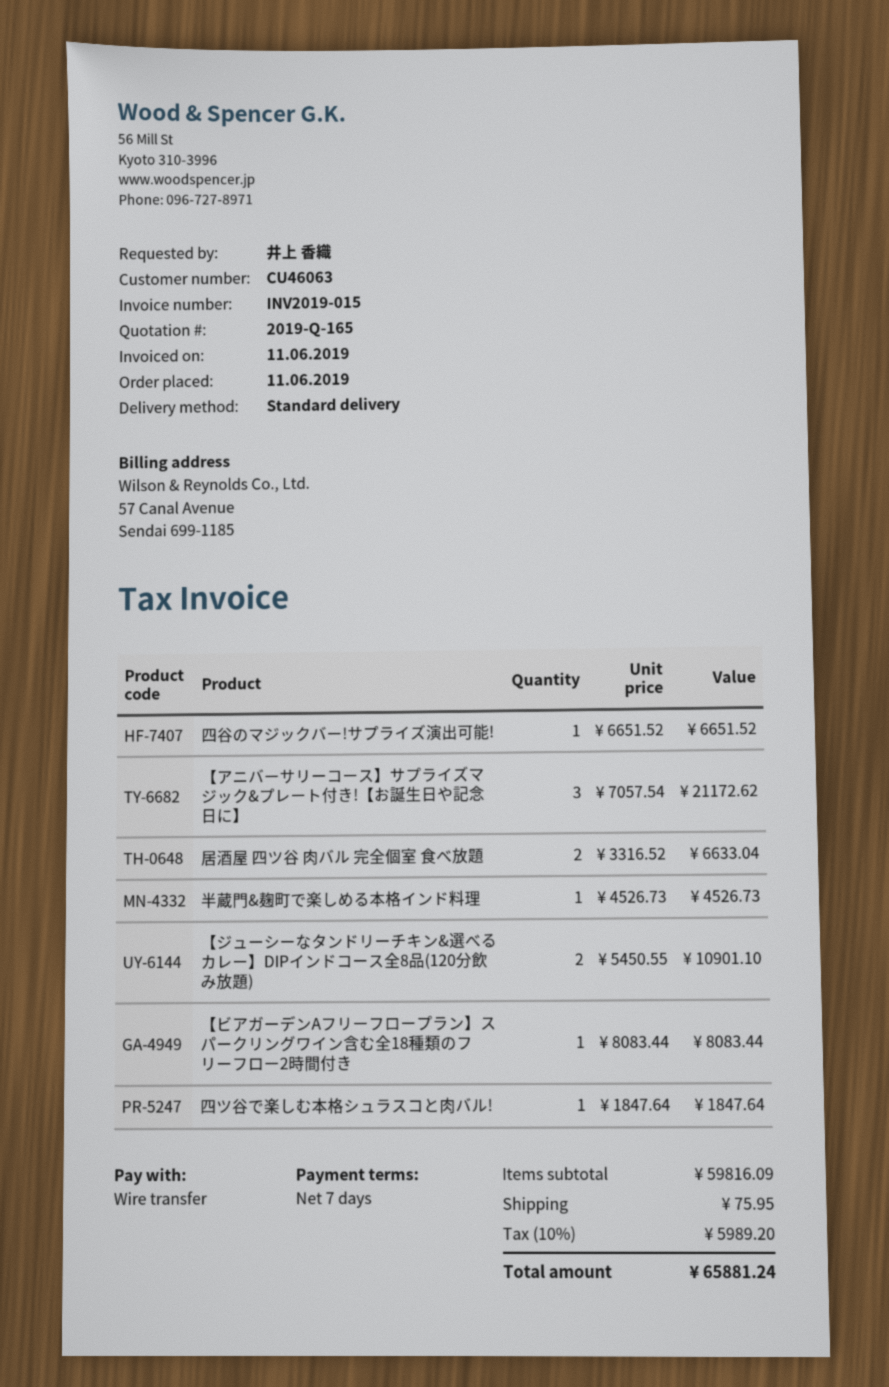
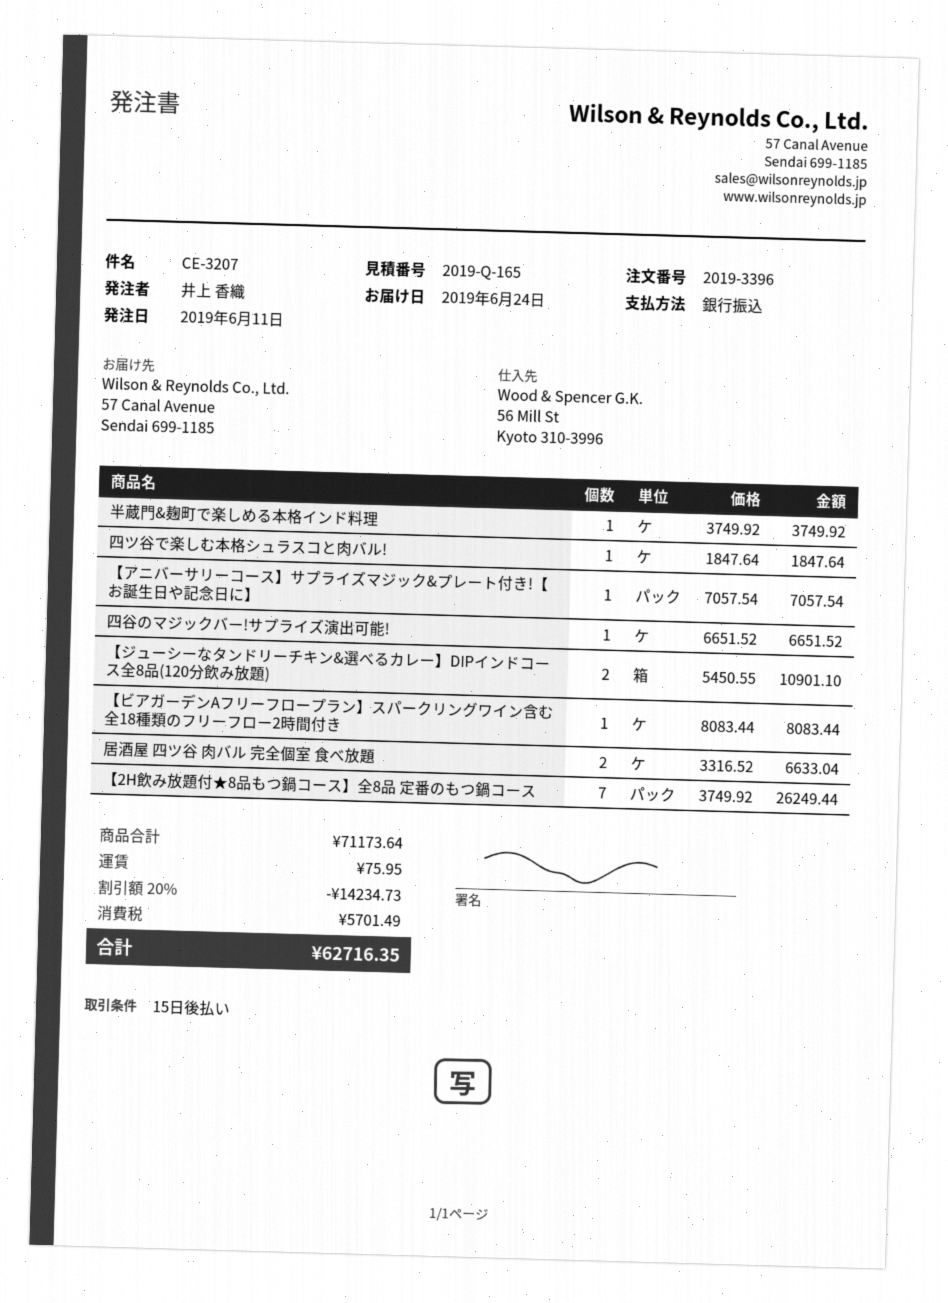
payment terms: 7 days -> 15 days
【アニバーサリーコース】サプライズマジック&プレート付き!【お誕生日や記念日に】: 3 x 7057.54 = 21172.62 -> 1 x 7057.54 = 7057.54
半蔵門&麹町で楽しめる本格インド料理: 1 x 4526.73 = 4526.73 -> 1 x 3749.92 = 3749.92
【2H飲み放題付★8品もつ鍋コース】全8品 定番のもつ鍋コース: none -> 7 x 3749.92 = 26249.44
subtotal: 59816.09 -> 71173.64
discount: none -> 20% = 14234.73
tax: 5989.20 -> 5701.49
total: 65881.24 -> 62716.35

